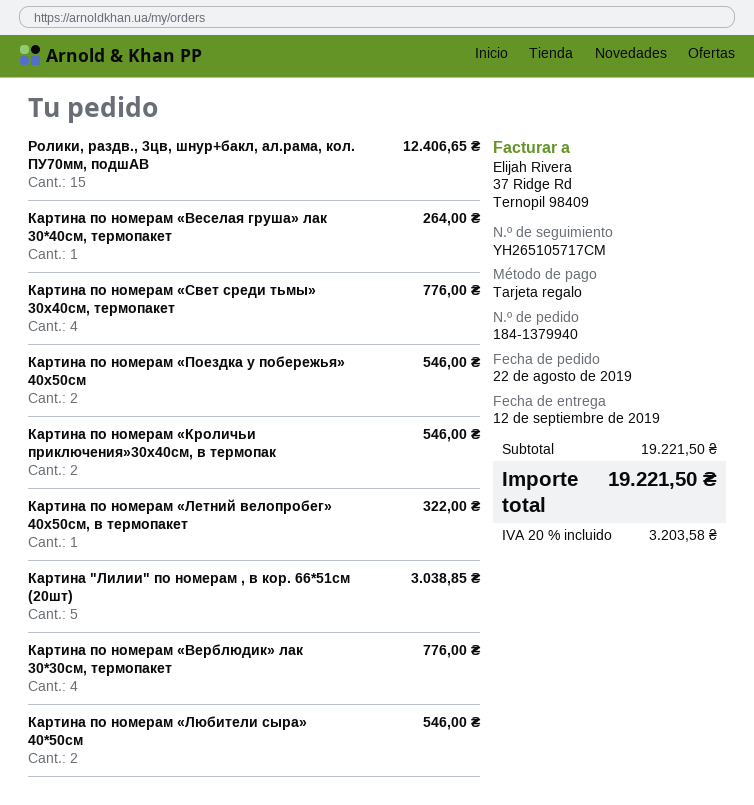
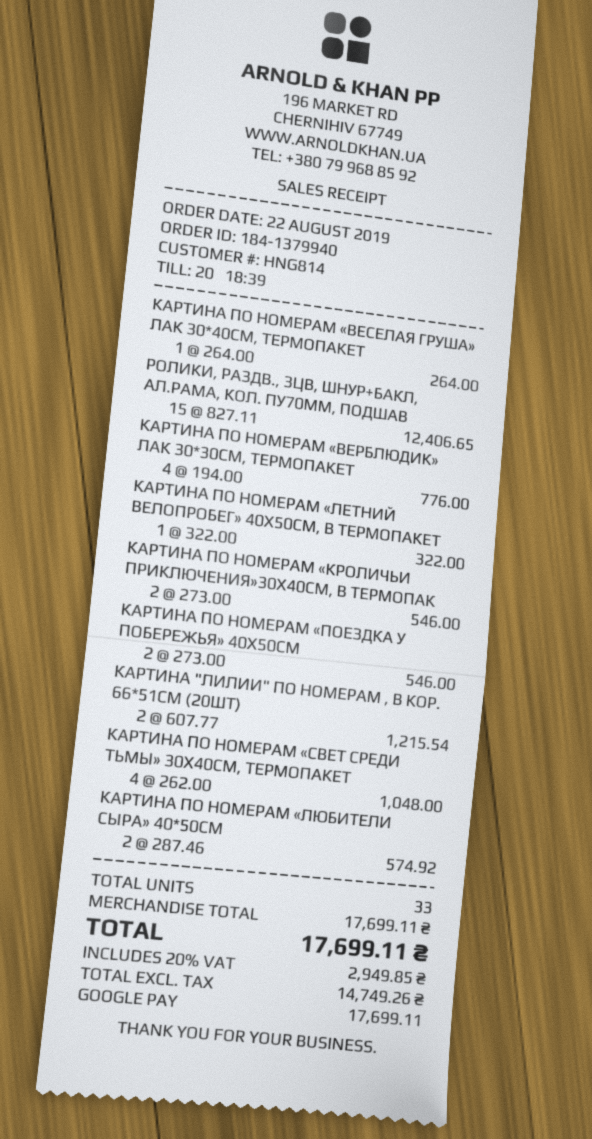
payment method: gift card -> Google Pay
Картина по номерам «Свет среди тьмы» 30х40см, термопакет: 4 for 776.00 -> 4 for 1048.00
Картина "Лилии" по номерам , в кор. 66*51см (20шт): 5 for 3038.85 -> 2 for 1215.54
Картина по номерам «Любители сыра» 40*50см: 2 for 546.00 -> 2 for 574.92
subtotal: 19221.50 -> 17699.11
tax: 20% = 3203.58 -> 20% = 2949.85
total: 19221.50 -> 17699.11

